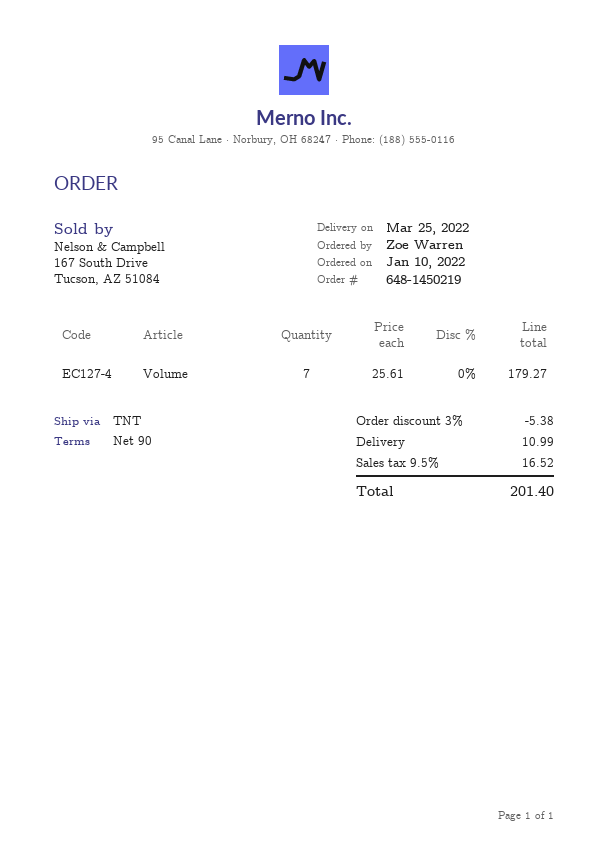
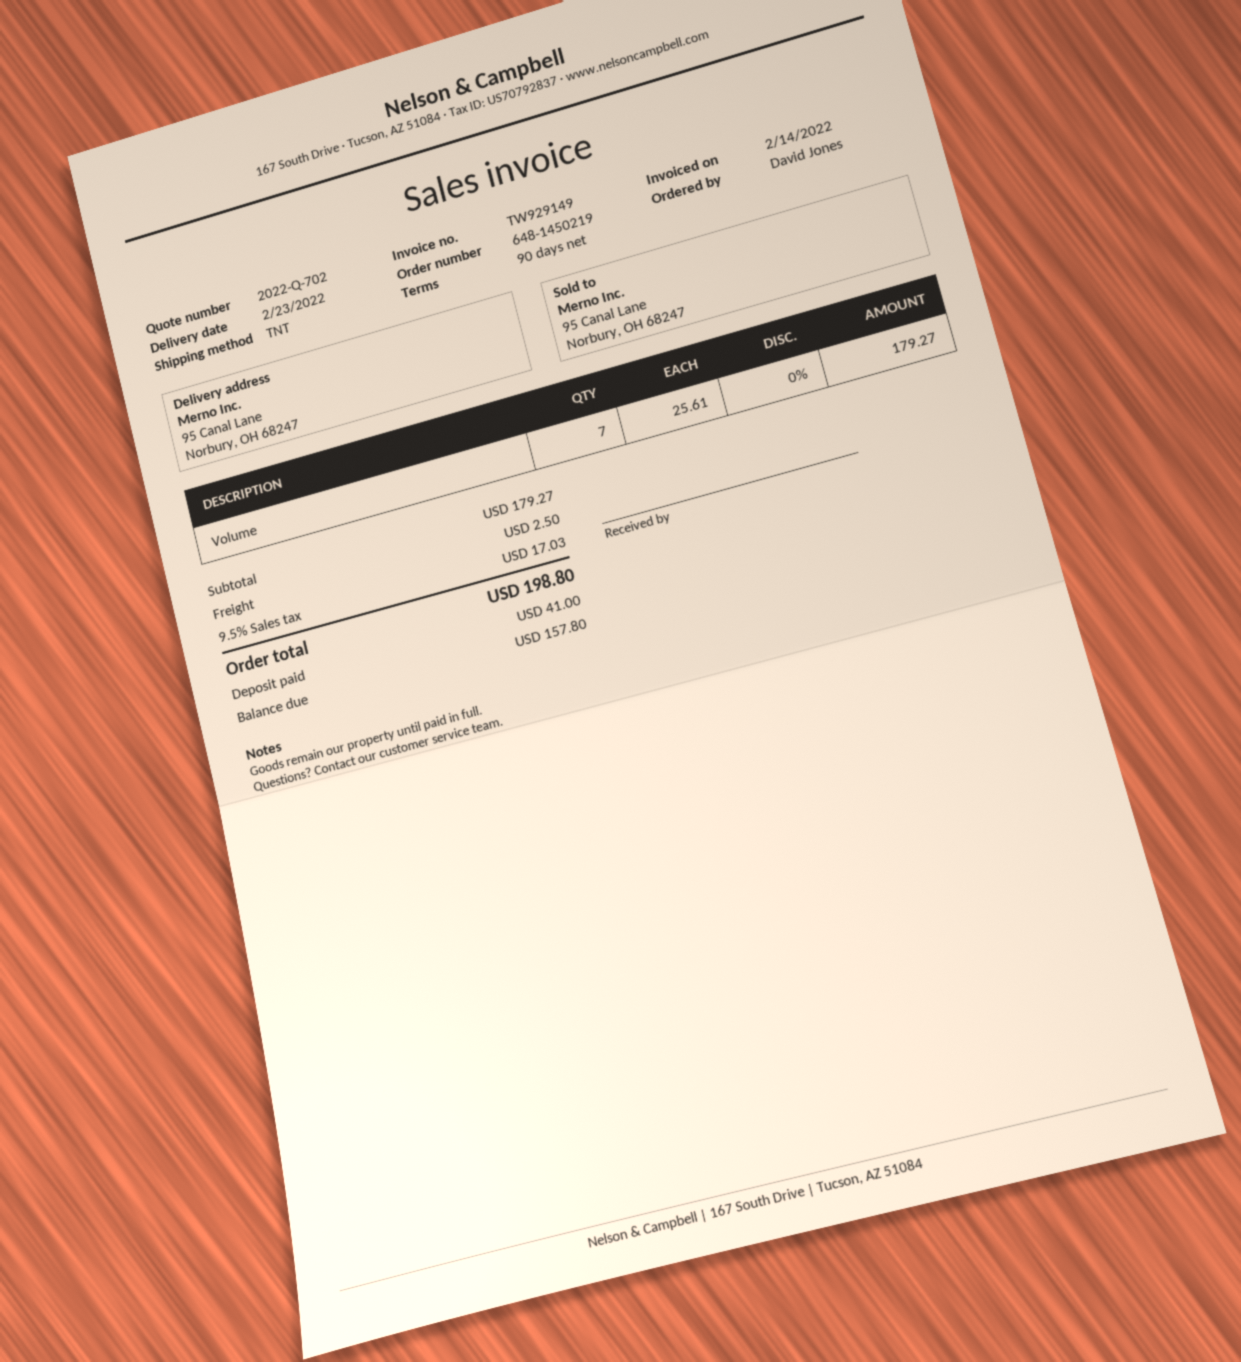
delivery date: 2022-03-25 -> 2022-02-23
ordered by: Zoe Warren -> David Jones
discount: 3% = 5.38 -> none
shipping: 10.99 -> 2.50
tax: 9.5% = 16.52 -> 9.5% = 17.03
total: 201.40 -> 198.80

